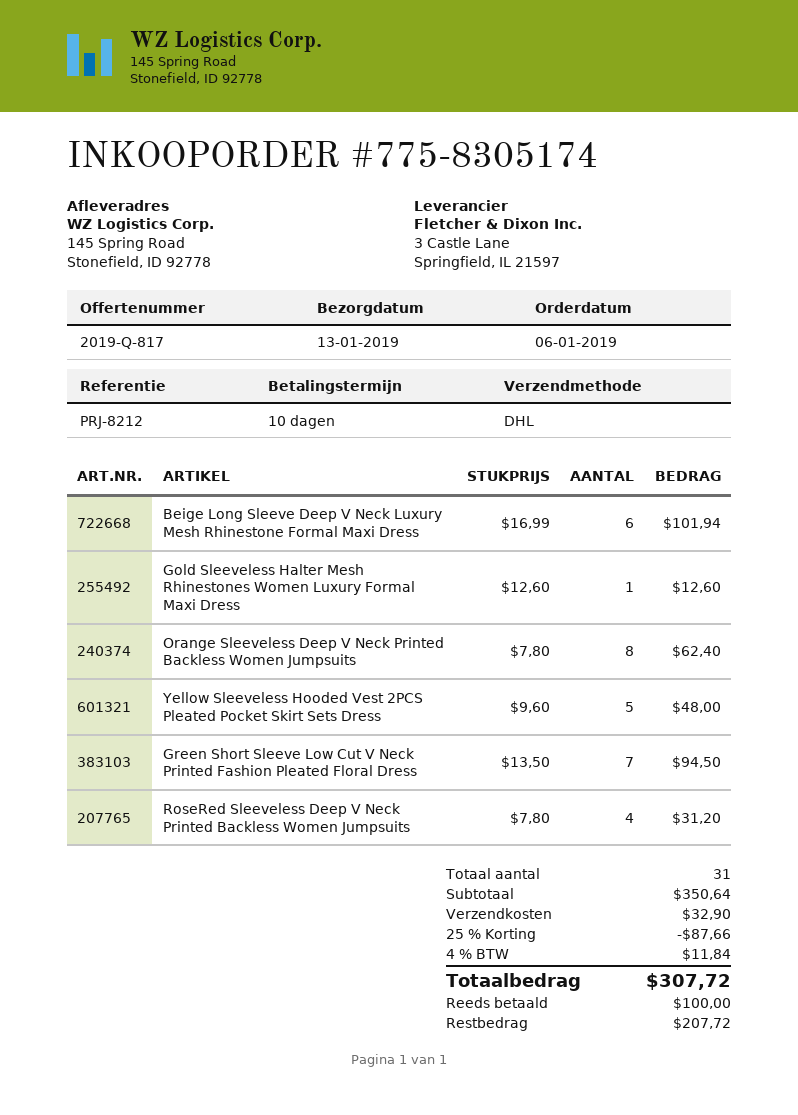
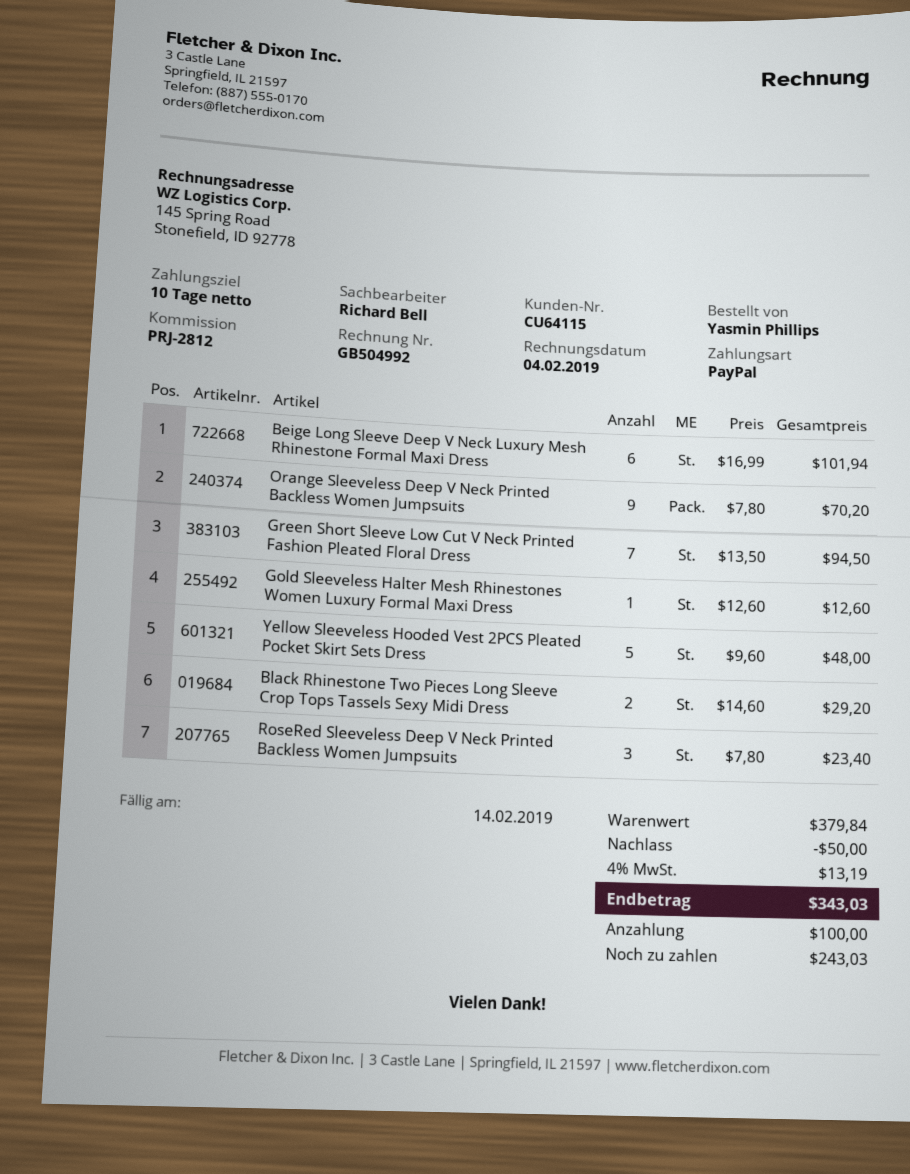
reference: PRJ-8212 -> PRJ-2812
Orange Sleeveless Deep V Neck Printed Backless Women Jumpsuits: 8 x 7.80 = 62.40 -> 9 x 7.80 = 70.20
RoseRed Sleeveless Deep V Neck Printed Backless Women Jumpsuits: 4 x 7.80 = 31.20 -> 3 x 7.80 = 23.40
Black Rhinestone Two Pieces Long Sleeve Crop Tops Tassels Sexy Midi Dress: none -> 2 x 14.60 = 29.20
subtotal: 350.64 -> 379.84
discount: 87.66 -> 50.00
shipping: 32.90 -> none
tax: 4% = 11.84 -> 4% = 13.19
total: 307.72 -> 343.03
balance: 207.72 -> 243.03

